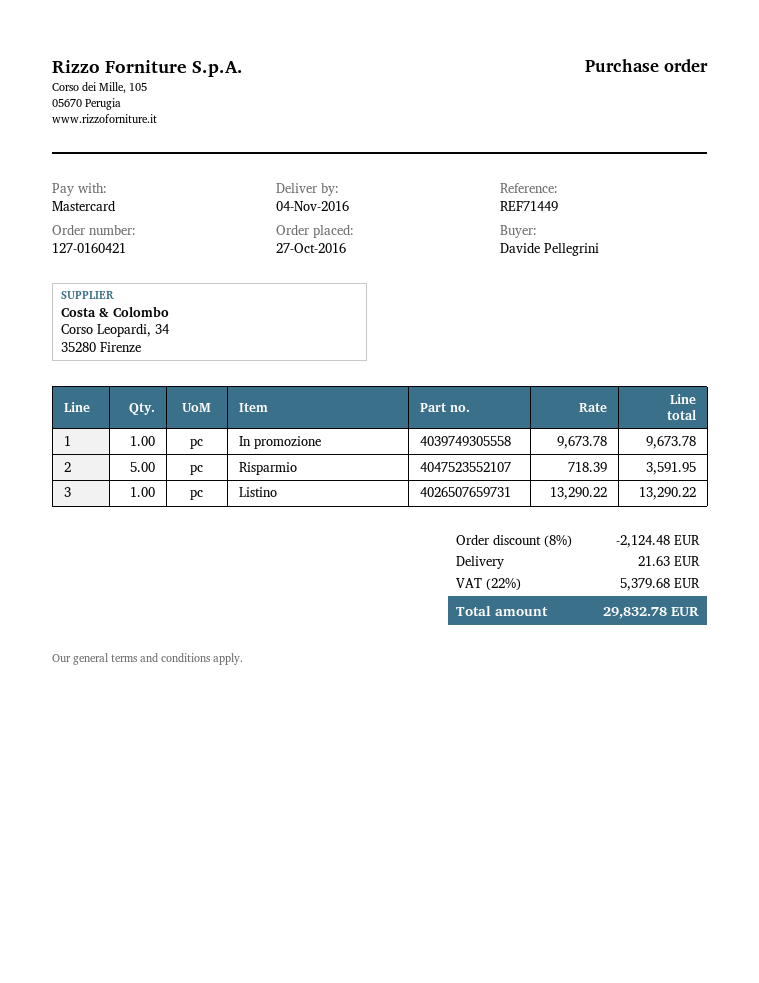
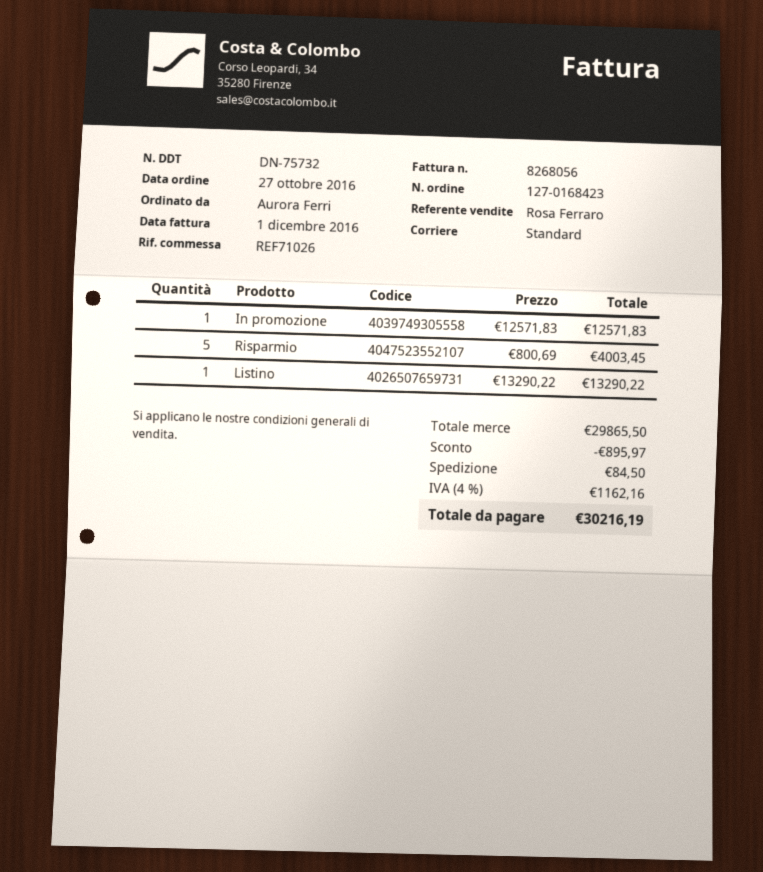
order number: 127-0160421 -> 127-0168423
reference: REF71449 -> REF71026
ordered by: Davide Pellegrini -> Aurora Ferri
In promozione: 1 x 9673.78 = 9673.78 -> 1 x 12571.83 = 12571.83
Risparmio: 5 x 718.39 = 3591.95 -> 5 x 800.69 = 4003.45
discount: 2124.48 -> 895.97
shipping: 21.63 -> 84.50
tax: 22% = 5379.68 -> 4% = 1162.16
total: 29832.78 -> 30216.19

